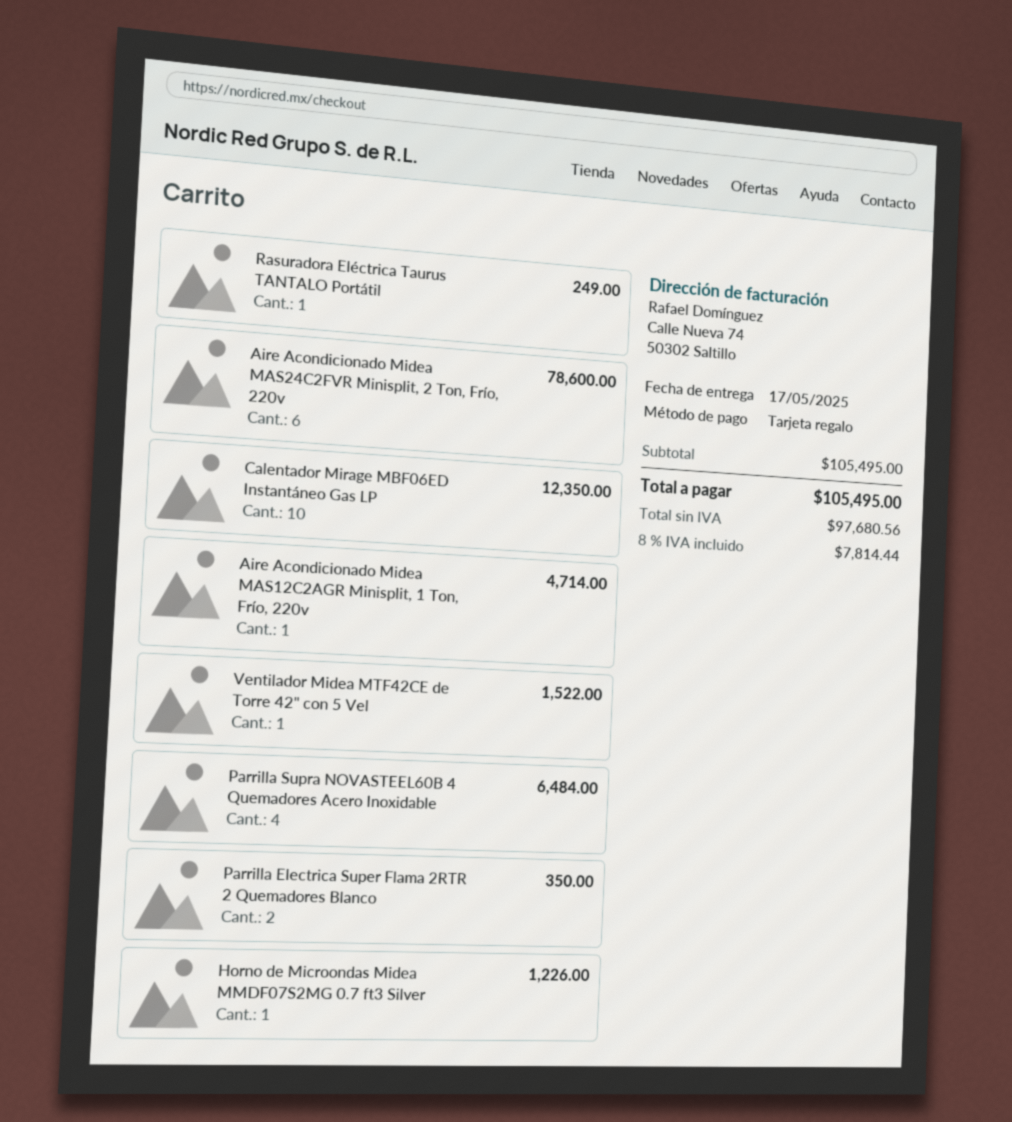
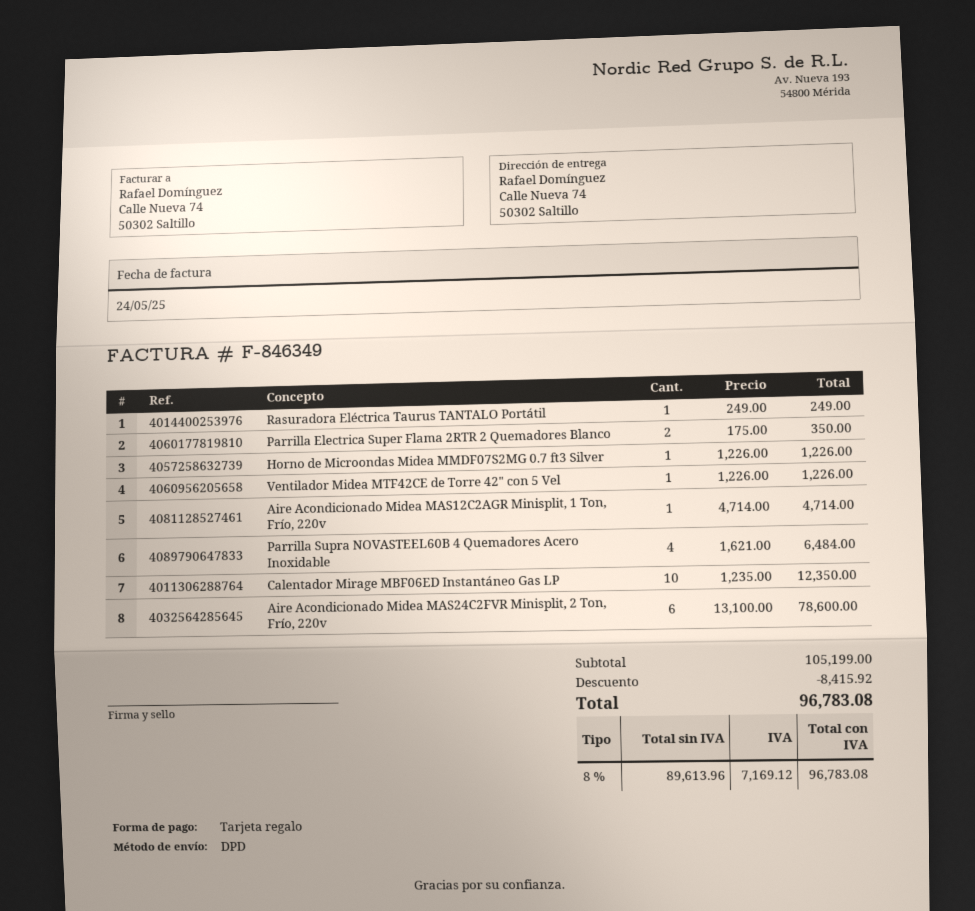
Ventilador Midea MTF42CE de Torre 42" con 5 Vel: 1 for 1522.00 -> 1 for 1226.00
subtotal: 105495.00 -> 105199.00
discount: none -> 8415.92
net: 97680.56 -> 89613.96
tax: 8% = 7814.44 -> 8% = 7169.12
total: 105495.00 -> 96783.08

